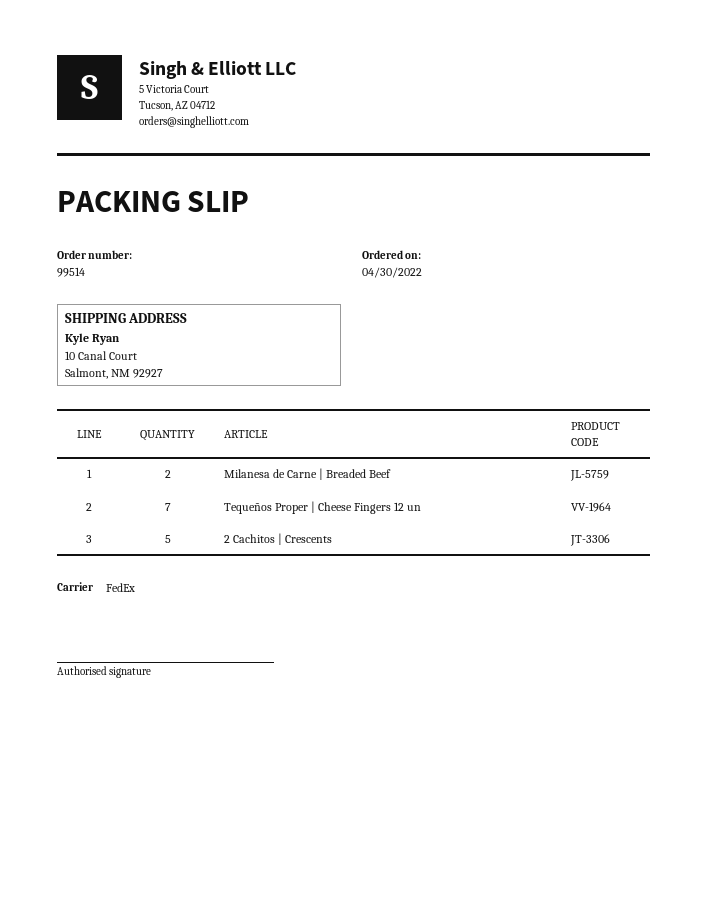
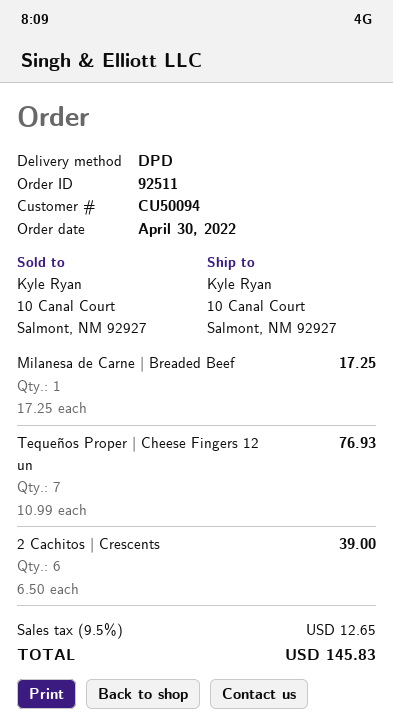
order number: 99514 -> 92511
shipping method: FedEx -> DPD
Milanesa de Carne | Breaded Beef: 2 -> 1
2 Cachitos | Crescents: 5 -> 6

